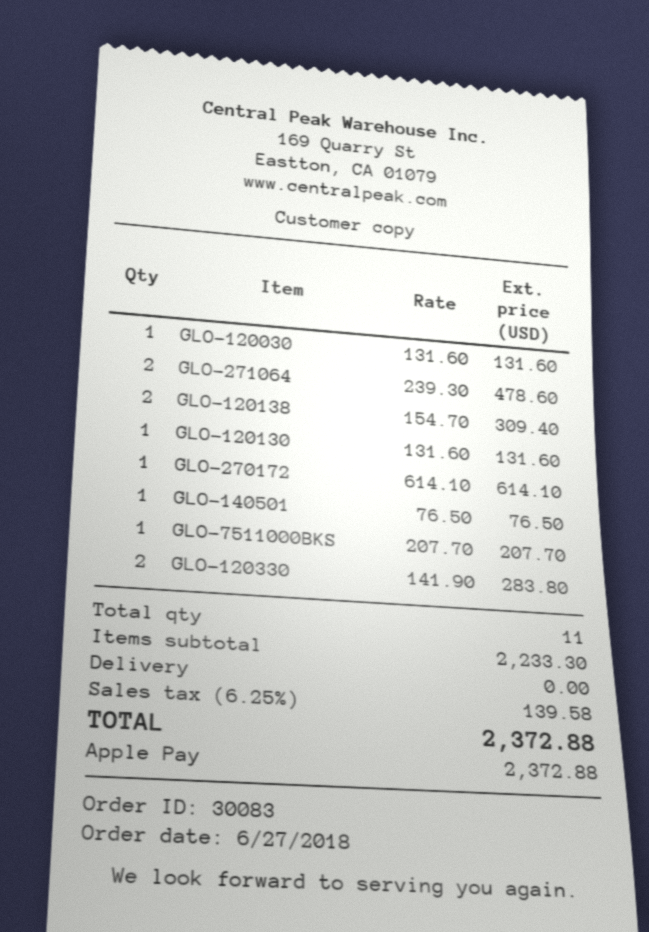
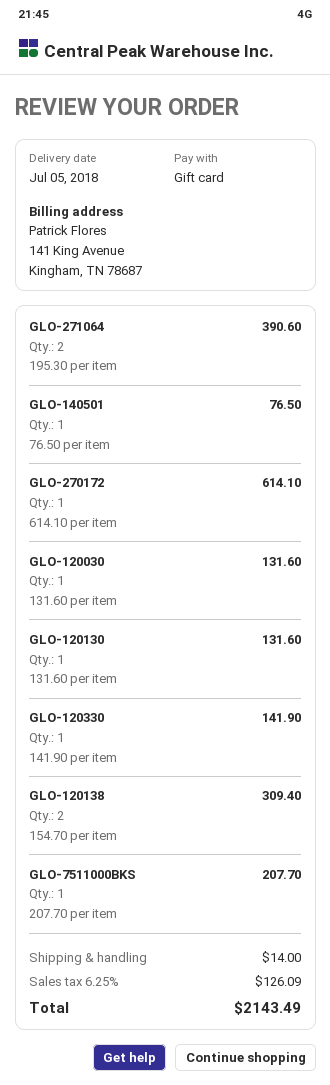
payment method: Apple Pay -> gift card
GLO-271064: 2 x 239.30 = 478.60 -> 2 x 195.30 = 390.60
GLO-120330: 2 x 141.90 = 283.80 -> 1 x 141.90 = 141.90
shipping: 0.00 -> 14.00
tax: 6.25% = 139.58 -> 6.25% = 126.09
total: 2372.88 -> 2143.49

